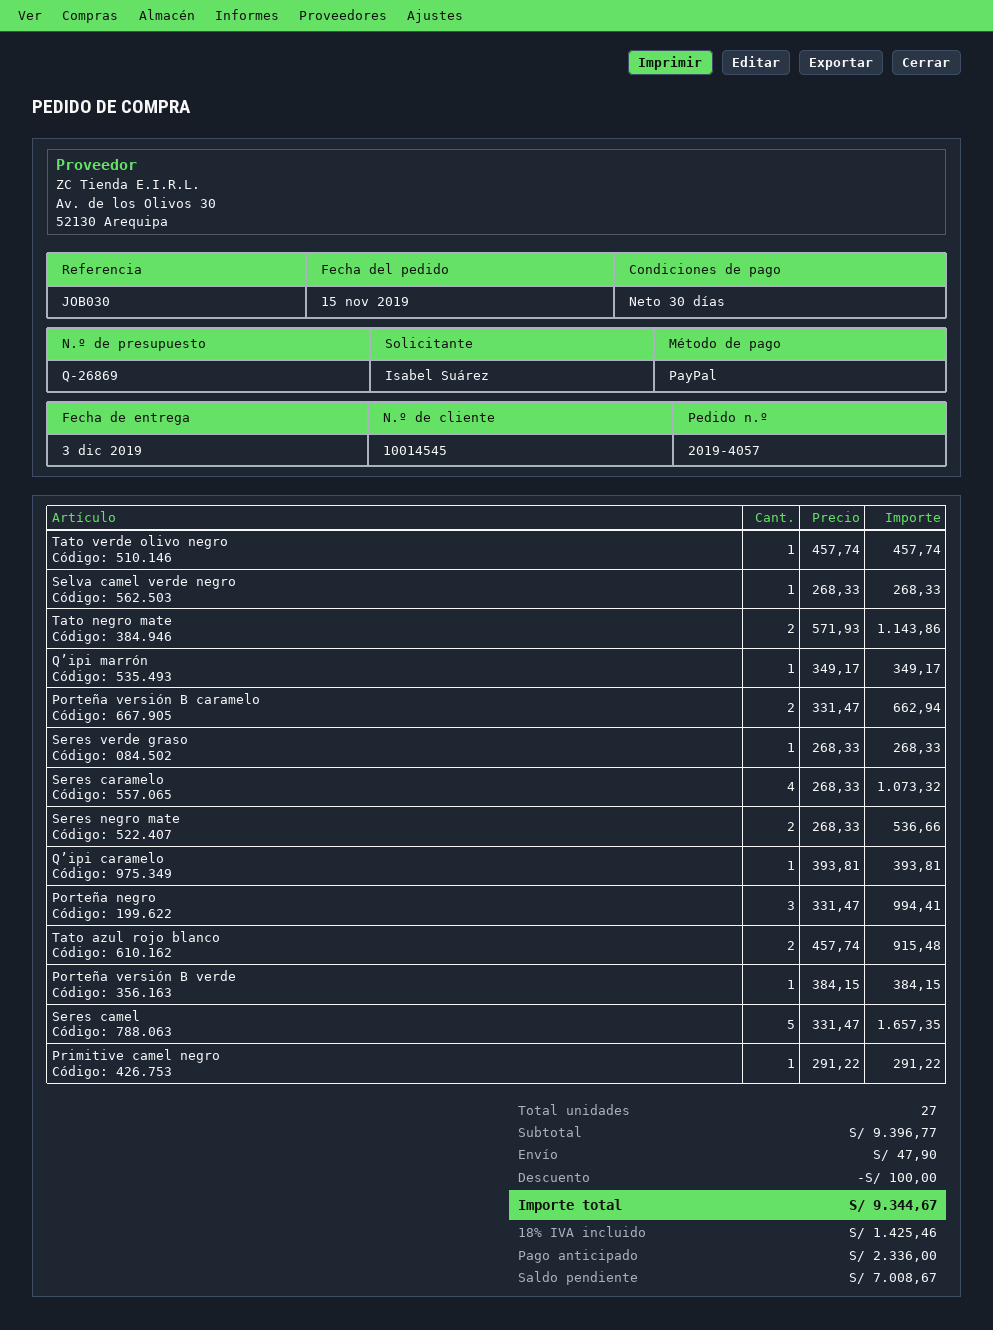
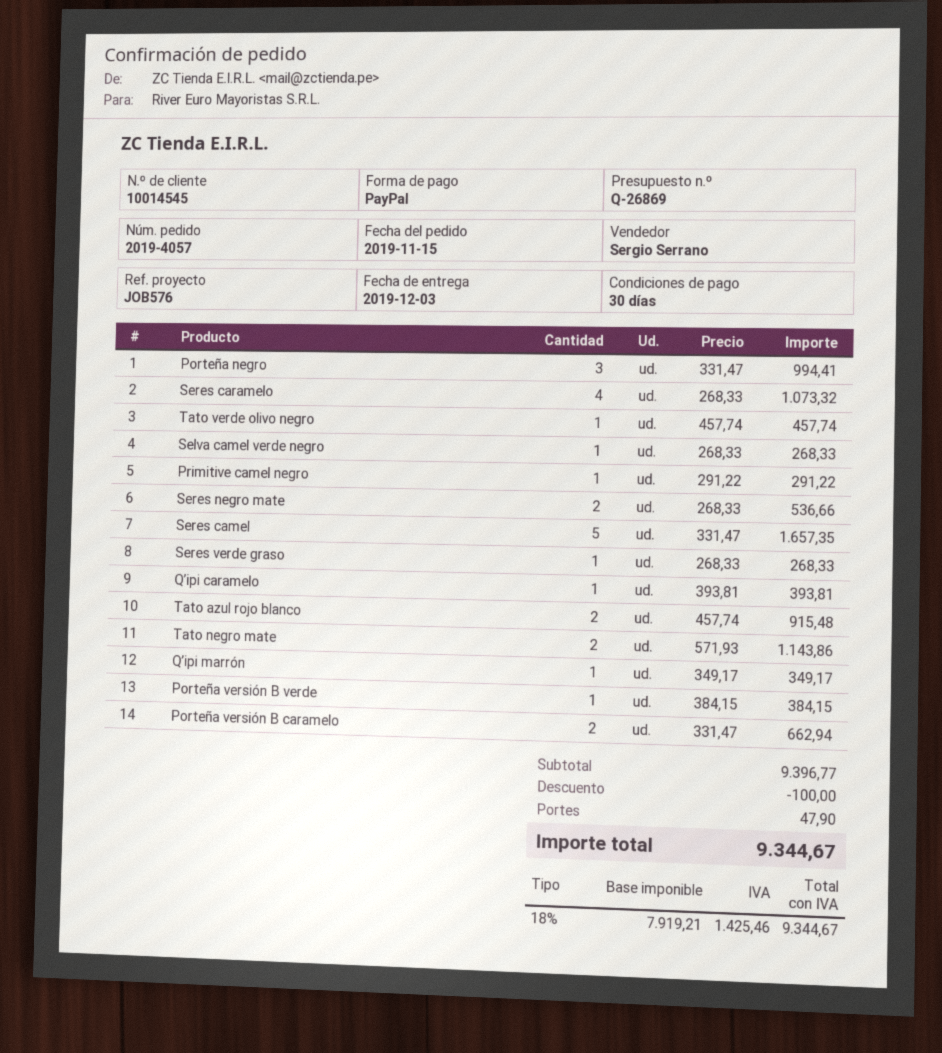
reference: JOB030 -> JOB576

